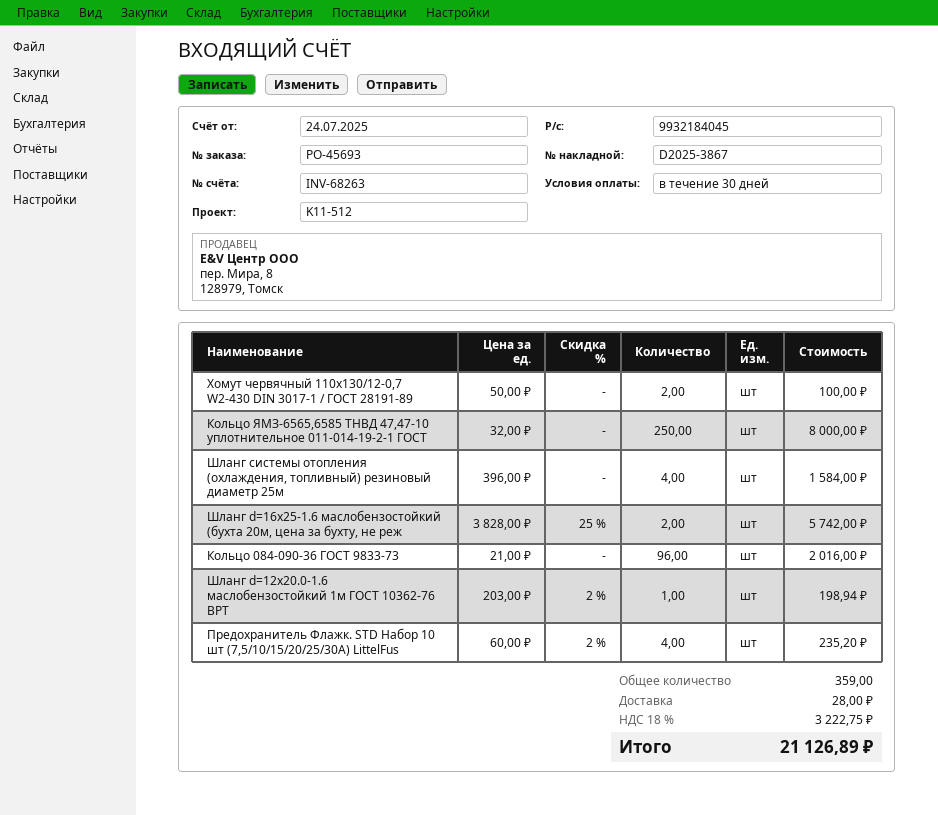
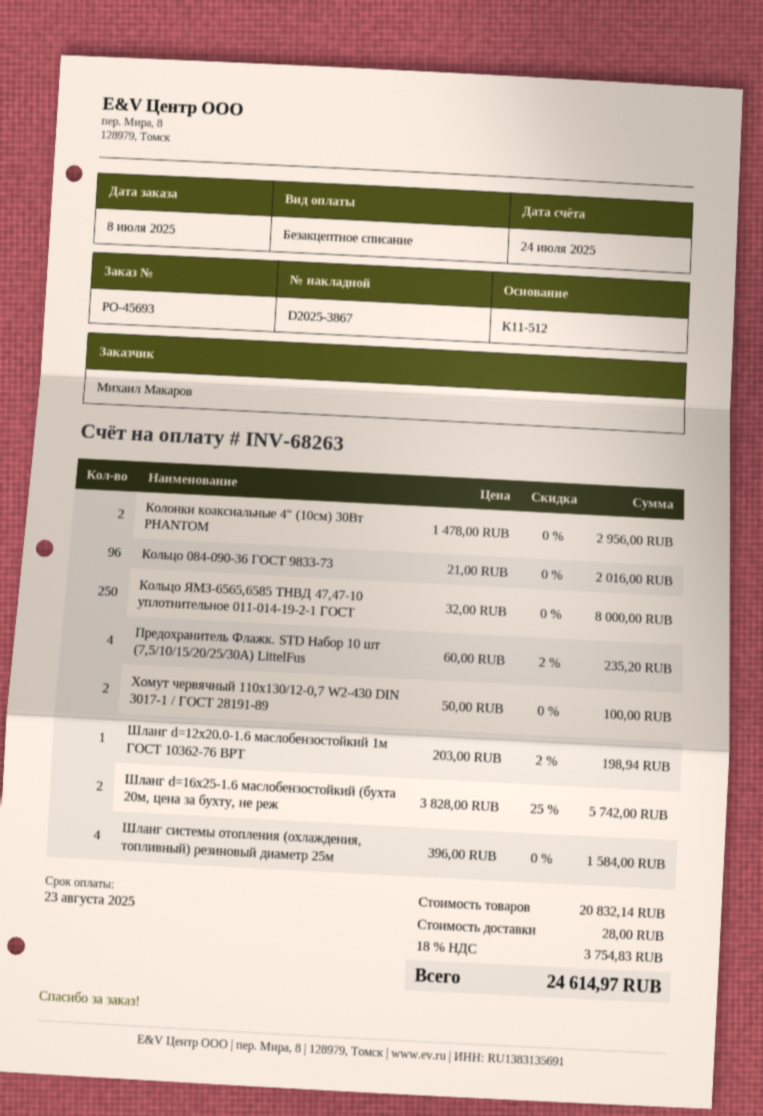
Колонки коаксиальные 4" (10см) 30Вт PHANTOM: none -> 2 x 1478.00 = 2956.00
tax: 18% = 3222.75 -> 18% = 3754.83
total: 21126.89 -> 24614.97

